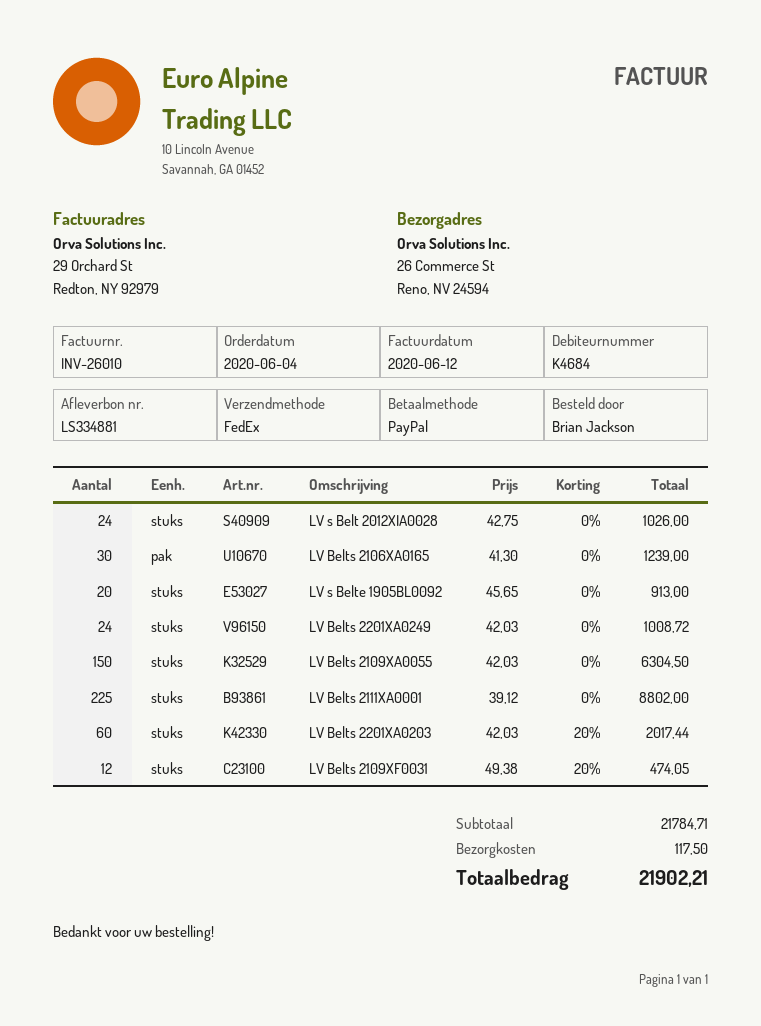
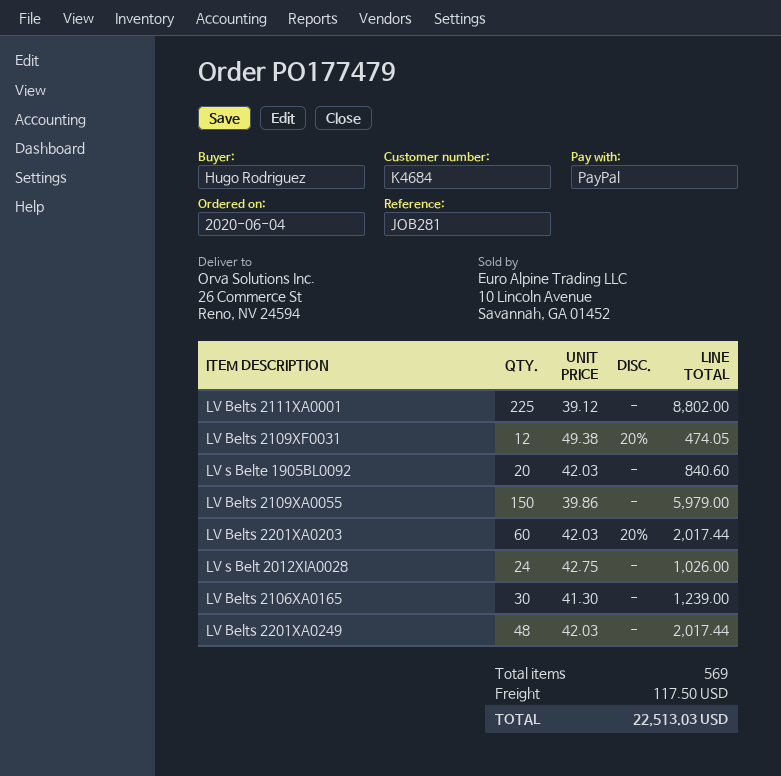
ordered by: Brian Jackson -> Hugo Rodriguez
LV s Belte 1905BL0092: 20 x 45.65 = 913.00 -> 20 x 42.03 = 840.60
LV Belts 2201XA0249: 24 x 42.03 = 1008.72 -> 48 x 42.03 = 2017.44
LV Belts 2109XA0055: 150 x 42.03 = 6304.50 -> 150 x 39.86 = 5979.00
total: 21902.21 -> 22513.03

